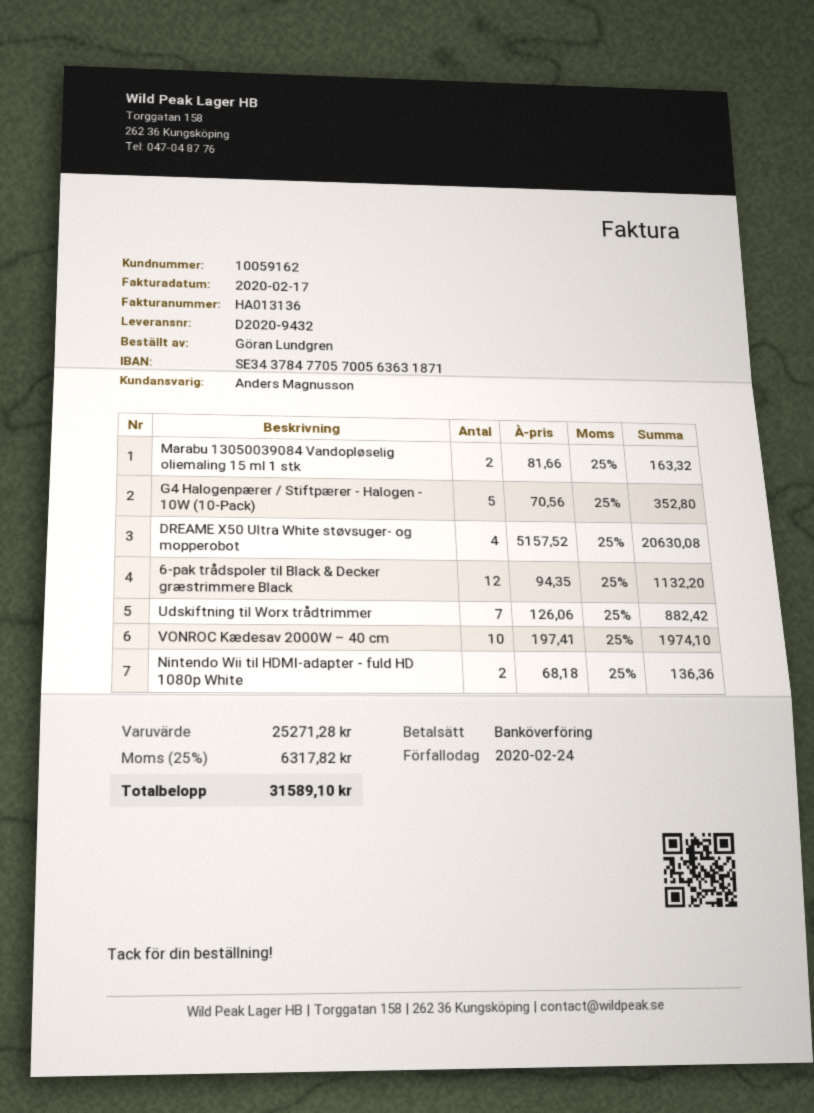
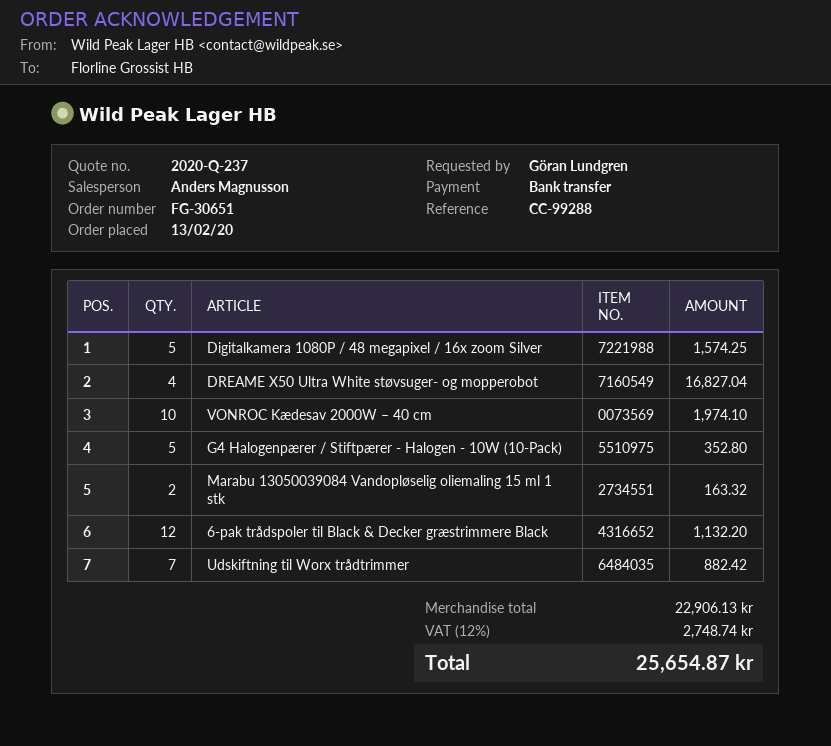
DREAME X50 Ultra White støvsuger- og mopperobot: 4 for 20630.08 -> 4 for 16827.04
Nintendo Wii til HDMI-adapter - fuld HD 1080p White: 2 for 136.36 -> none
Digitalkamera 1080P / 48 megapixel / 16x zoom Silver: none -> 5 for 1574.25
subtotal: 25271.28 -> 22906.13
tax: 25% = 6317.82 -> 12% = 2748.74
total: 31589.10 -> 25654.87

